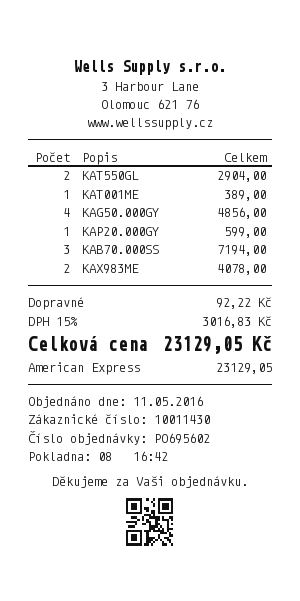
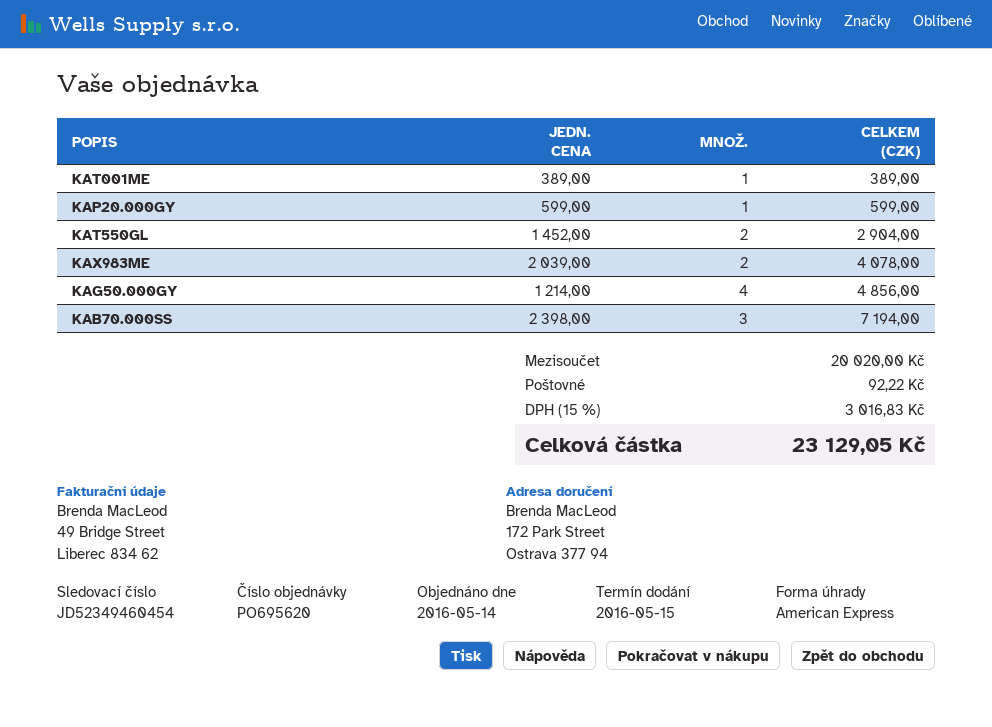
order number: PO695602 -> PO695620
order date: 2016-05-11 -> 2016-05-14

